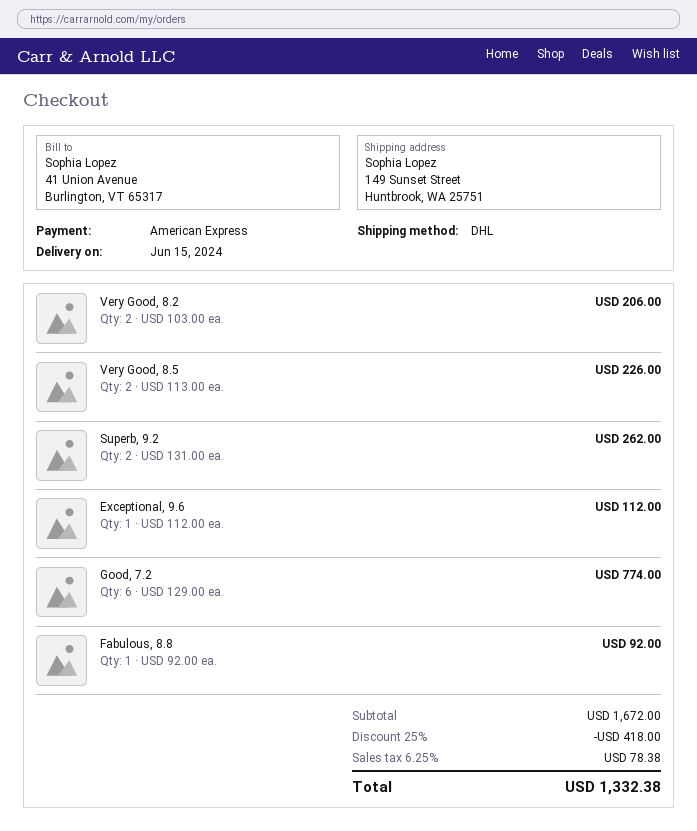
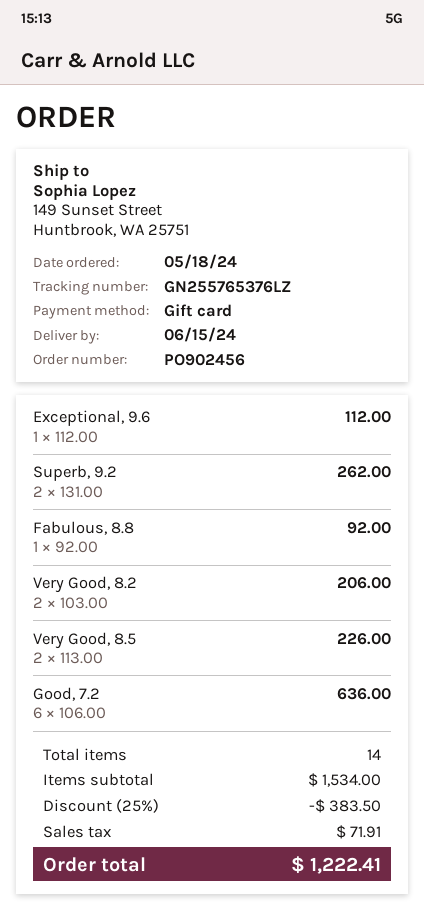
payment method: American Express -> gift card
Good, 7.2: 6 x 129.00 = 774.00 -> 6 x 106.00 = 636.00
subtotal: 1672.00 -> 1534.00
discount: 25% = 418.00 -> 25% = 383.50
tax: 78.38 -> 71.91
total: 1332.38 -> 1222.41

